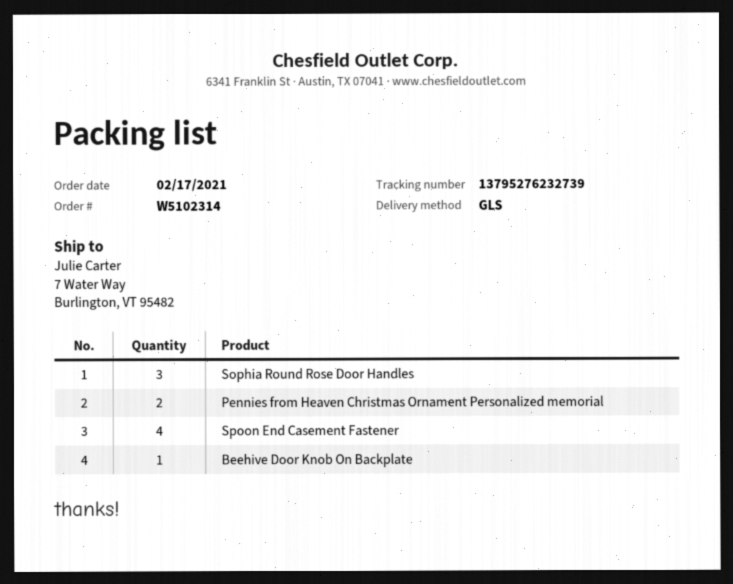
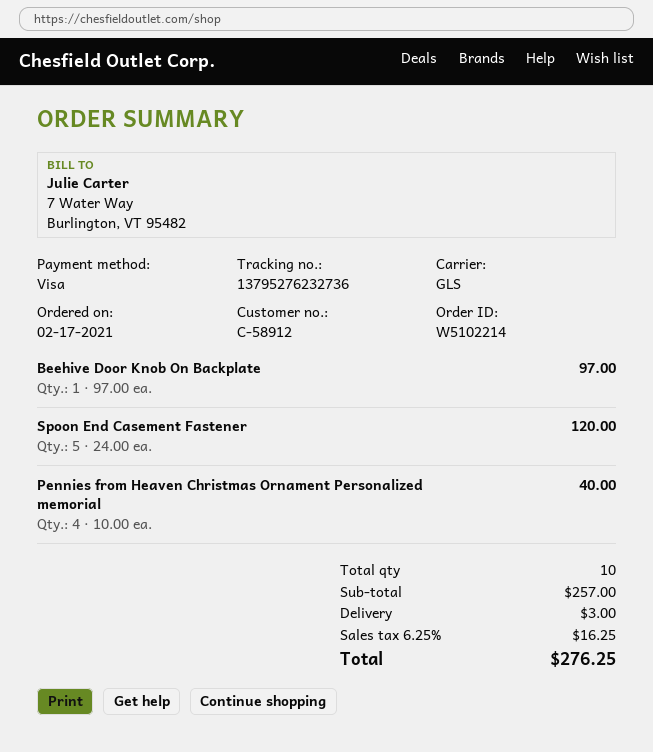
order number: W5102314 -> W5102214
tracking number: 13795276232739 -> 13795276232736
Sophia Round Rose Door Handles: 3 -> none
Pennies from Heaven Christmas Ornament Personalized memorial: 2 -> 4
Spoon End Casement Fastener: 4 -> 5

